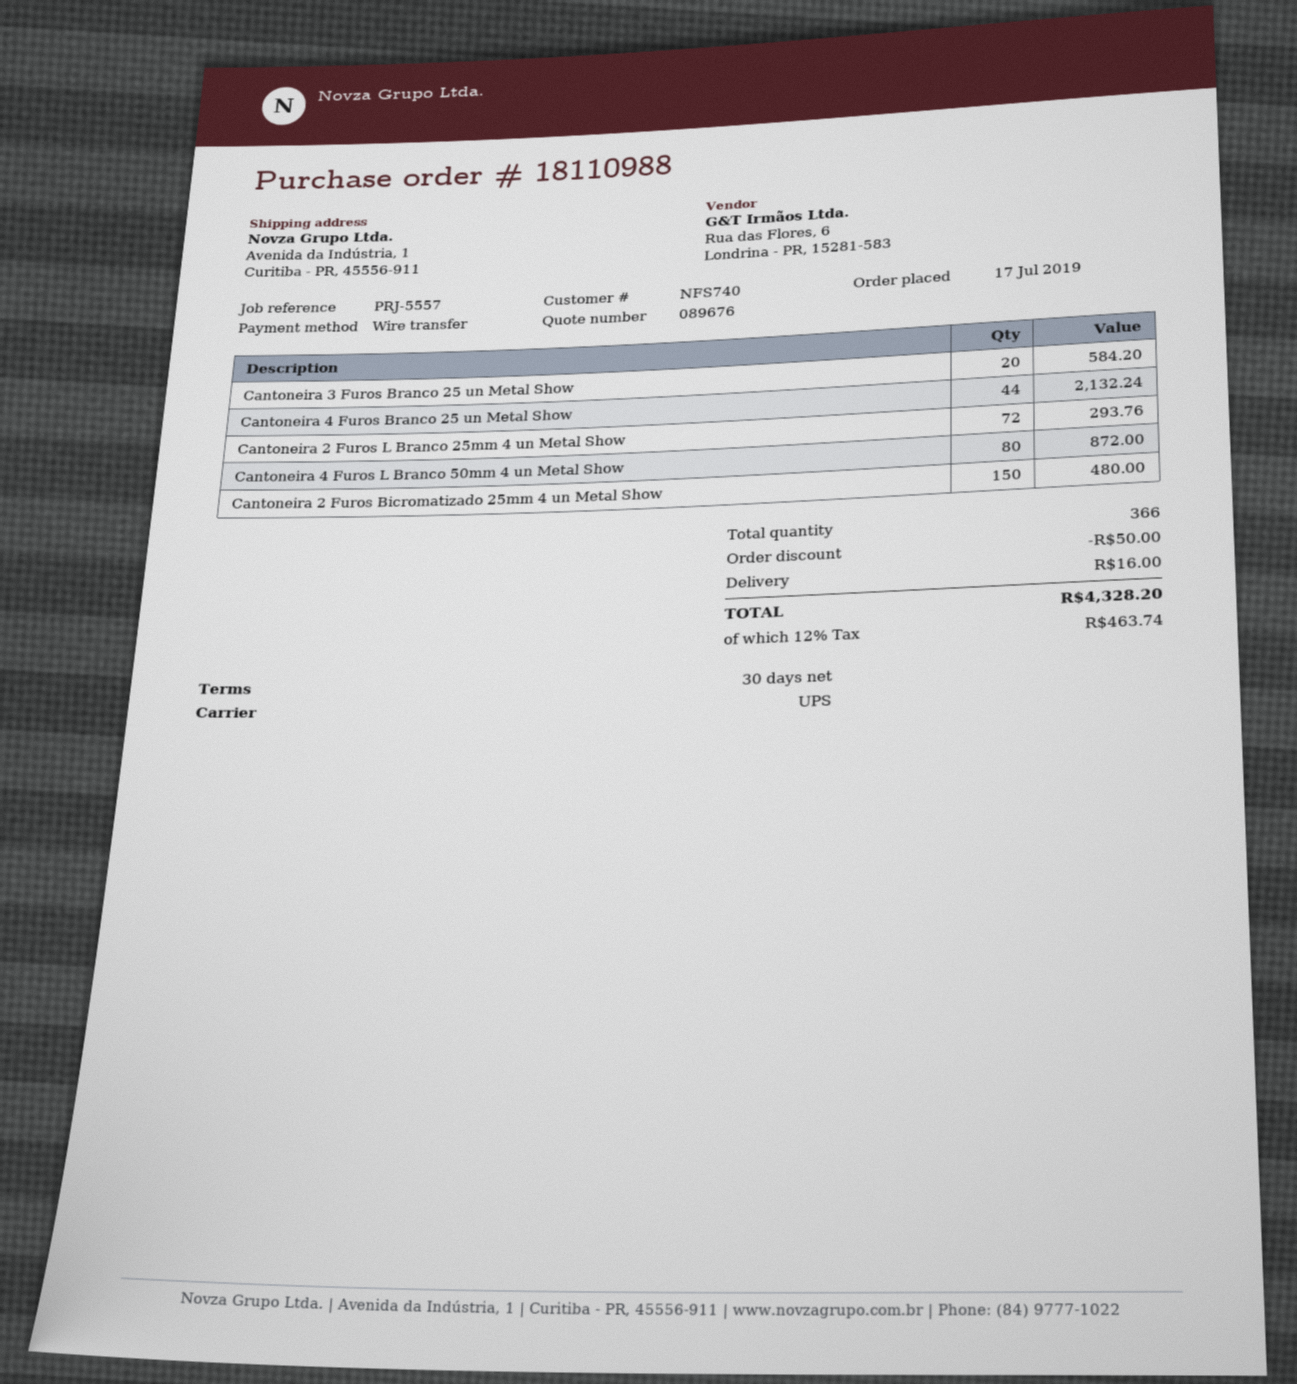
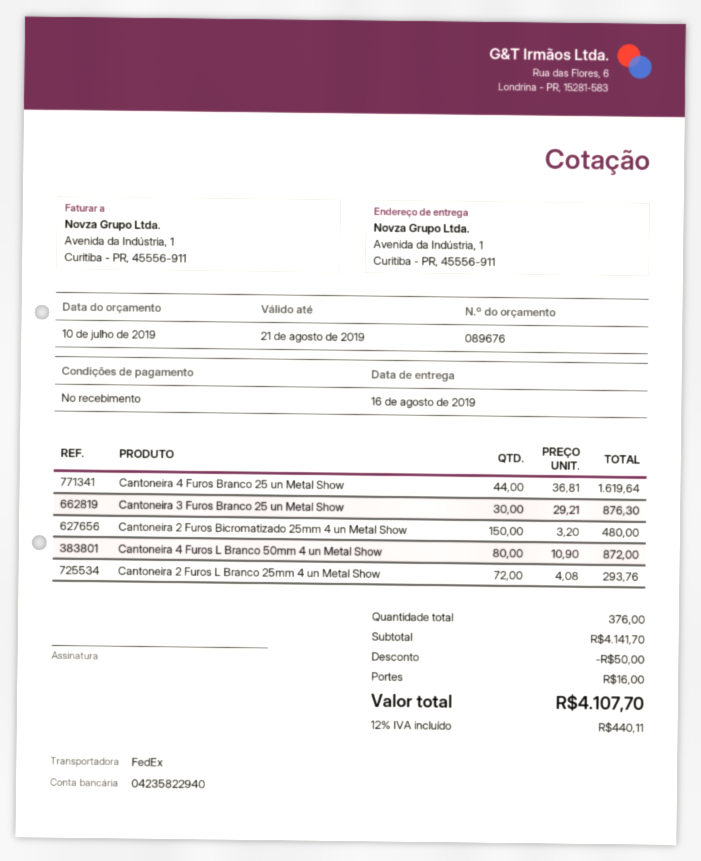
payment terms: 30 days -> on receipt
shipping method: UPS -> FedEx
Cantoneira 3 Furos Branco 25 un Metal Show: 20 for 584.20 -> 30 for 876.30
Cantoneira 4 Furos Branco 25 un Metal Show: 44 for 2132.24 -> 44 for 1619.64
total quantity: 366 -> 376
tax: 12% = 463.74 -> 12% = 440.11
total: 4328.20 -> 4107.70

